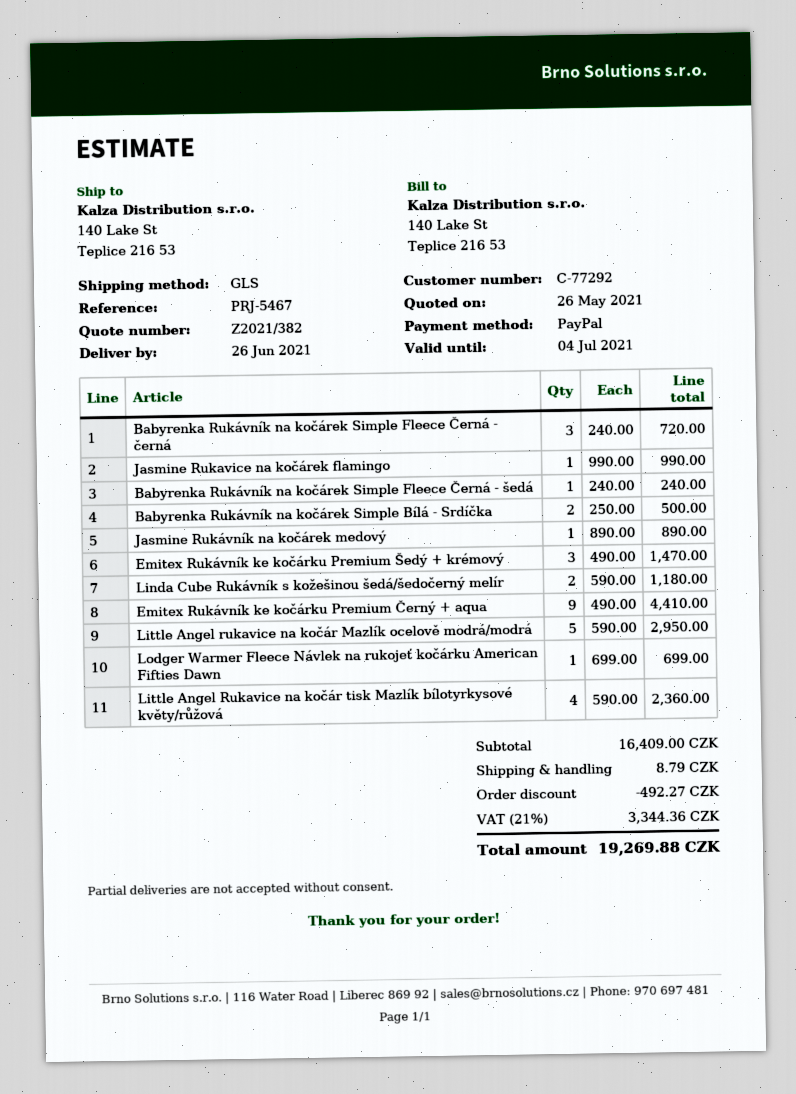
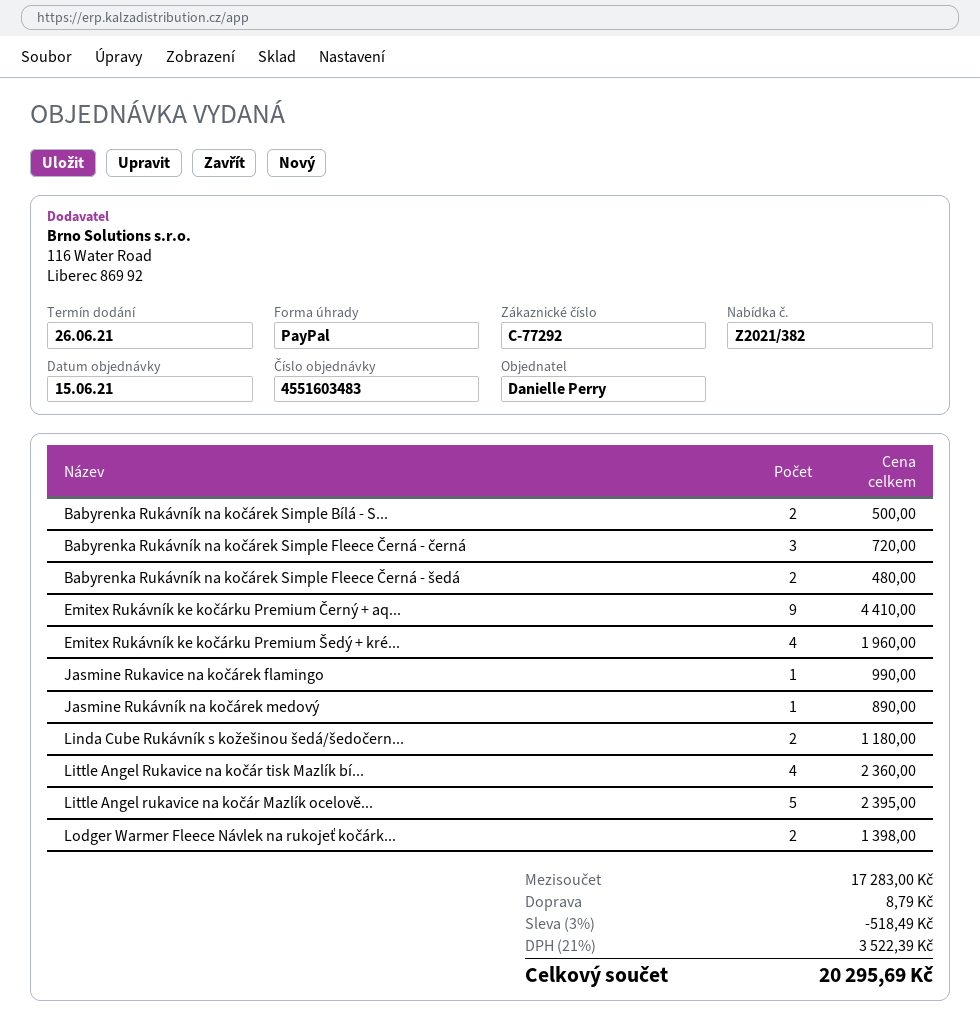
Babyrenka Rukávník na kočárek Simple Fleece Černá - šedá: 1 for 240.00 -> 2 for 480.00
Emitex Rukávník ke kočárku Premium Šedý + krémový: 3 for 1470.00 -> 4 for 1960.00
Little Angel rukavice na kočár Mazlík ocelově modrá/modrá: 5 for 2950.00 -> 5 for 2395.00
Lodger Warmer Fleece Návlek na rukojeť kočárku American Fifties Dawn: 1 for 699.00 -> 2 for 1398.00
subtotal: 16409.00 -> 17283.00
discount: 492.27 -> 518.49
tax: 21% = 3344.36 -> 21% = 3522.39
total: 19269.88 -> 20295.69

